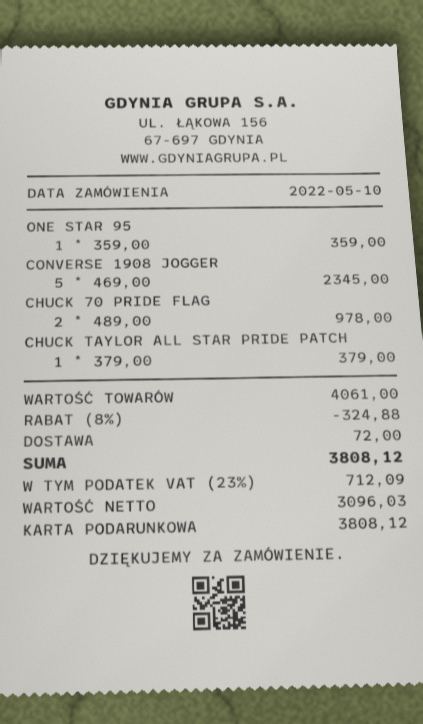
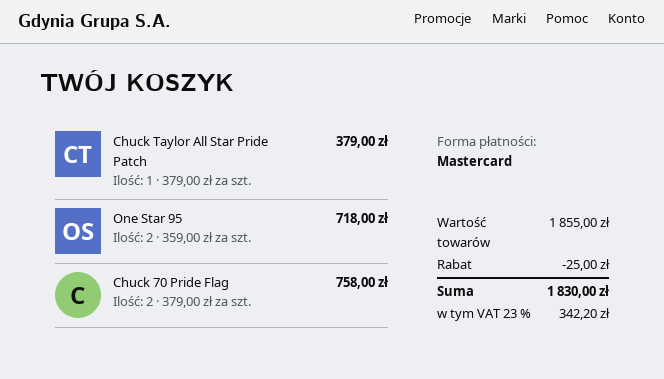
payment method: gift card -> Mastercard
ONE STAR 95: 1 x 359.00 = 359.00 -> 2 x 359.00 = 718.00
CONVERSE 1908 JOGGER: 5 x 469.00 = 2345.00 -> none
CHUCK 70 PRIDE FLAG: 2 x 489.00 = 978.00 -> 2 x 379.00 = 758.00
subtotal: 4061.00 -> 1855.00
discount: 324.88 -> 25.00
shipping: 72.00 -> none
tax: 23% = 712.09 -> 23% = 342.20
total: 3808.12 -> 1830.00

